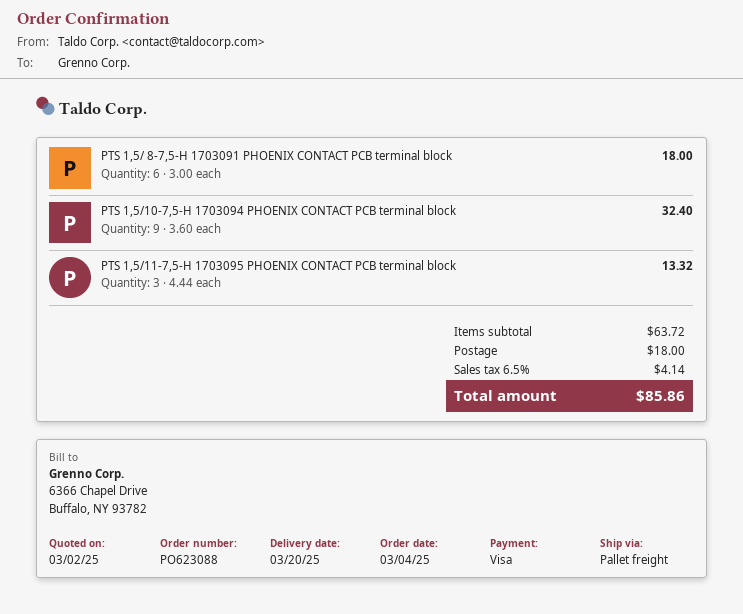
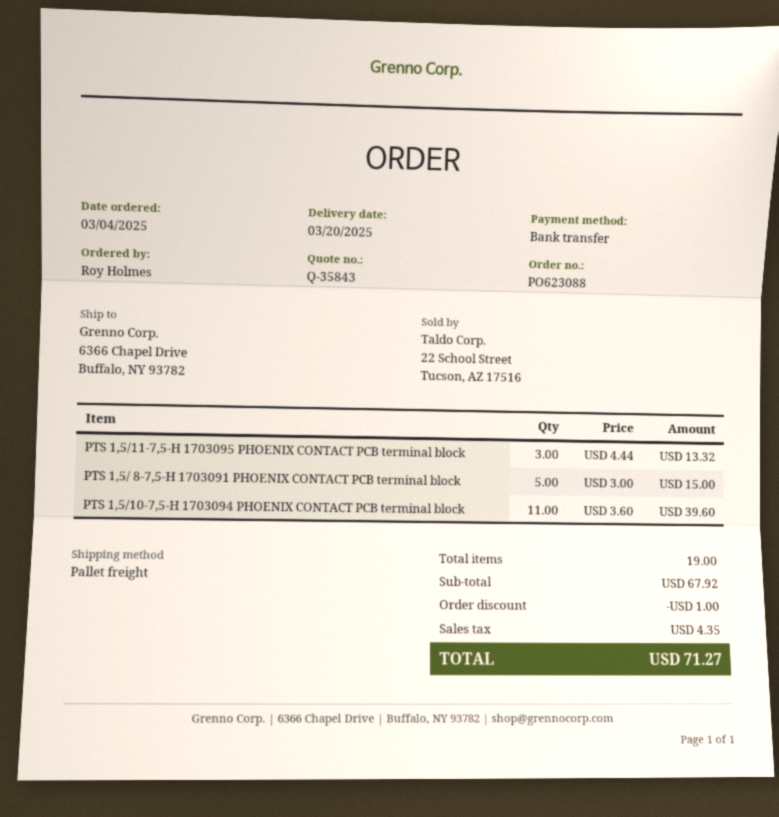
payment method: Visa -> bank transfer
PTS 1,5/ 8-7,5-H 1703091 PHOENIX CONTACT PCB terminal block: 6 x 3.00 = 18.00 -> 5 x 3.00 = 15.00
PTS 1,5/10-7,5-H 1703094 PHOENIX CONTACT PCB terminal block: 9 x 3.60 = 32.40 -> 11 x 3.60 = 39.60
subtotal: 63.72 -> 67.92
discount: none -> 1.00
shipping: 18.00 -> none
tax: 4.14 -> 4.35
total: 85.86 -> 71.27

